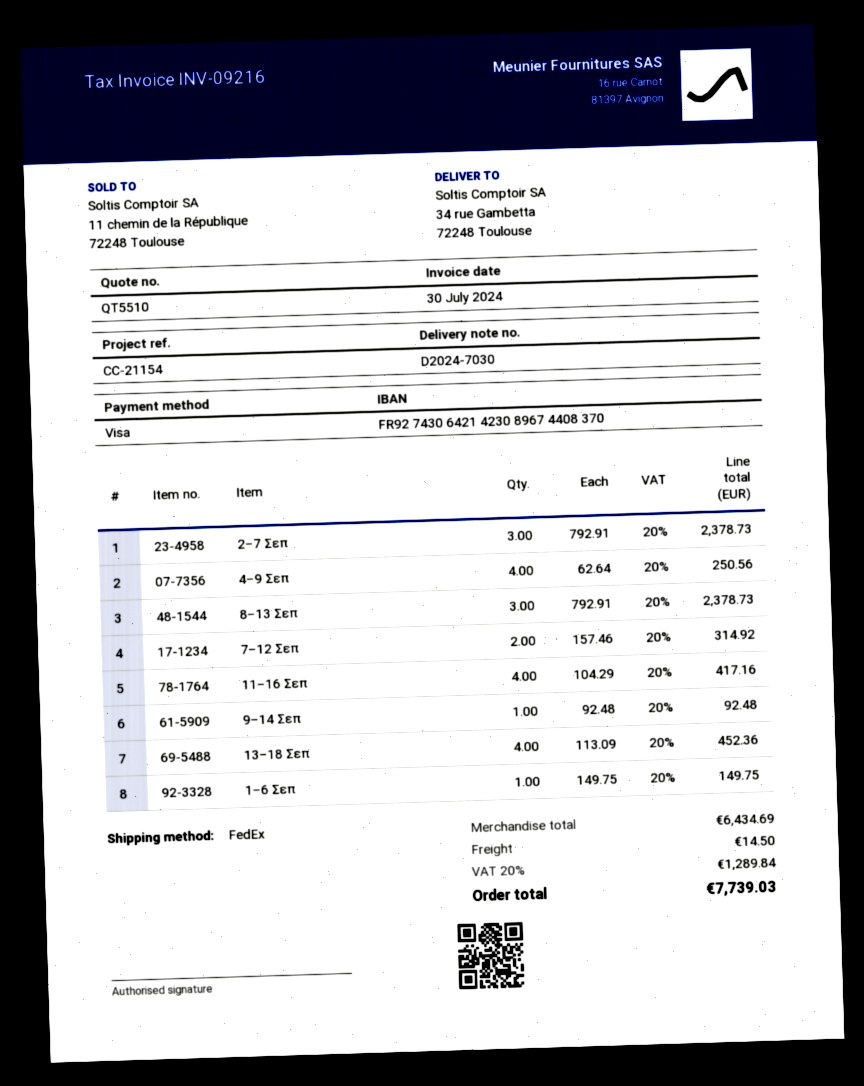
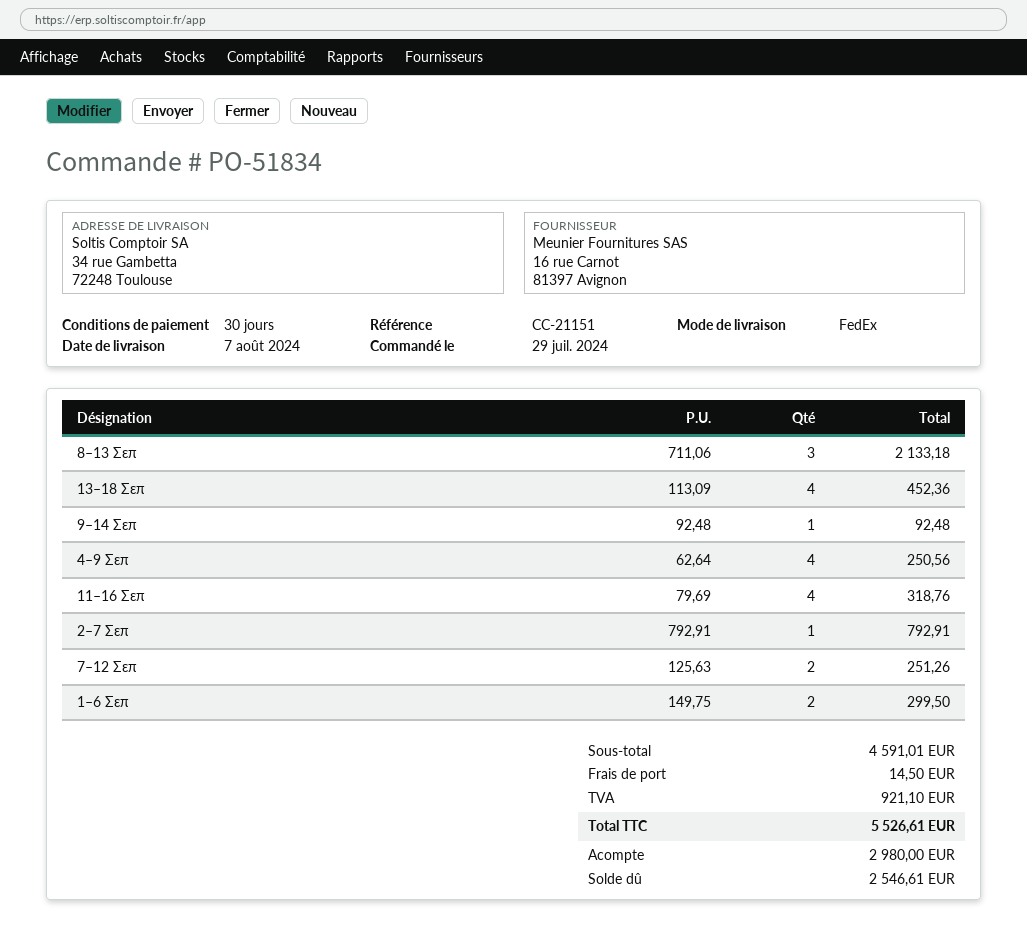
reference: CC-21154 -> CC-21151
2–7 Σεπ: 3 x 792.91 = 2378.73 -> 1 x 792.91 = 792.91
8–13 Σεπ: 3 x 792.91 = 2378.73 -> 3 x 711.06 = 2133.18
7–12 Σεπ: 2 x 157.46 = 314.92 -> 2 x 125.63 = 251.26
11–16 Σεπ: 4 x 104.29 = 417.16 -> 4 x 79.69 = 318.76
1–6 Σεπ: 1 x 149.75 = 149.75 -> 2 x 149.75 = 299.50
subtotal: 6434.69 -> 4591.01
tax: 1289.84 -> 921.10
total: 7739.03 -> 5526.61

